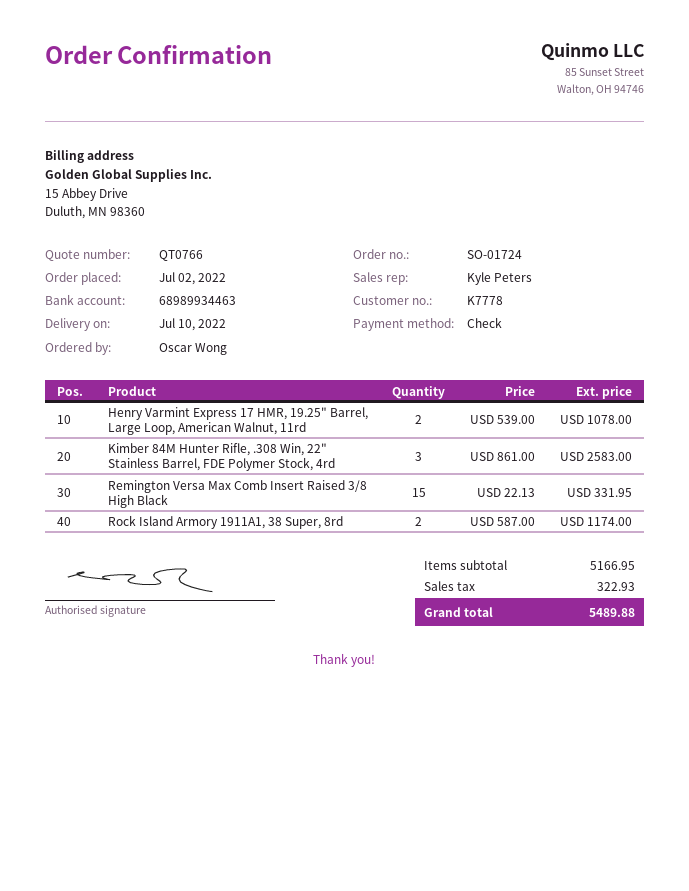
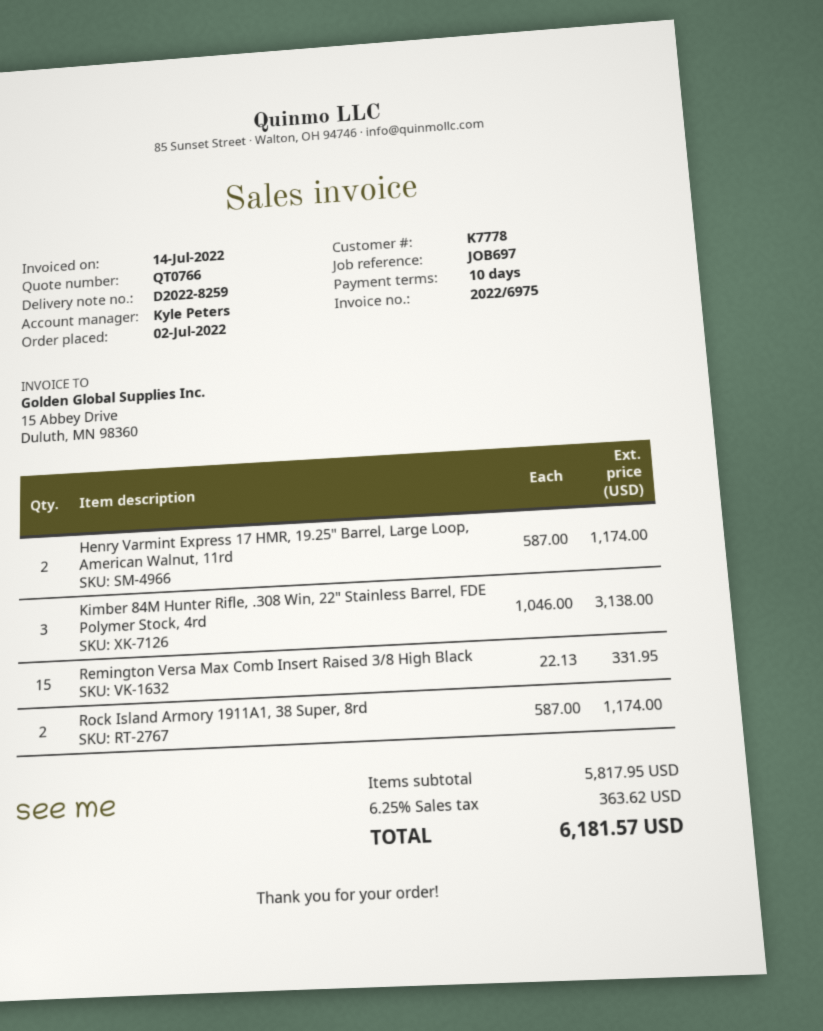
Henry Varmint Express 17 HMR, 19.25" Barrel, Large Loop, American Walnut, 11rd: 2 x 539.00 = 1078.00 -> 2 x 587.00 = 1174.00
Kimber 84M Hunter Rifle, .308 Win, 22" Stainless Barrel, FDE Polymer Stock, 4rd: 3 x 861.00 = 2583.00 -> 3 x 1046.00 = 3138.00
subtotal: 5166.95 -> 5817.95
tax: 322.93 -> 363.62
total: 5489.88 -> 6181.57

